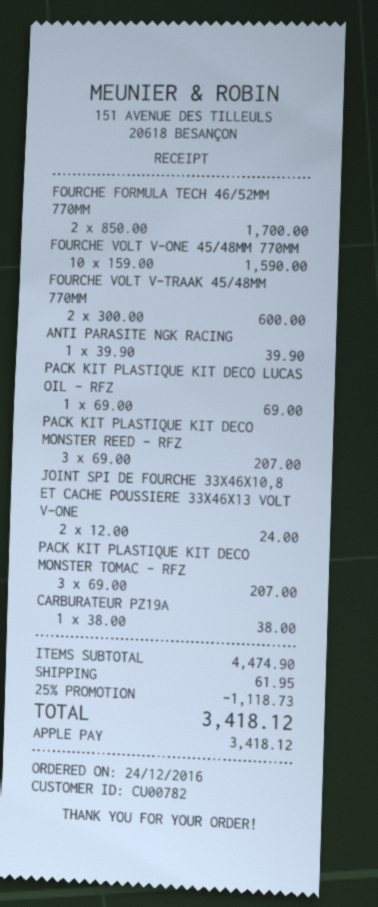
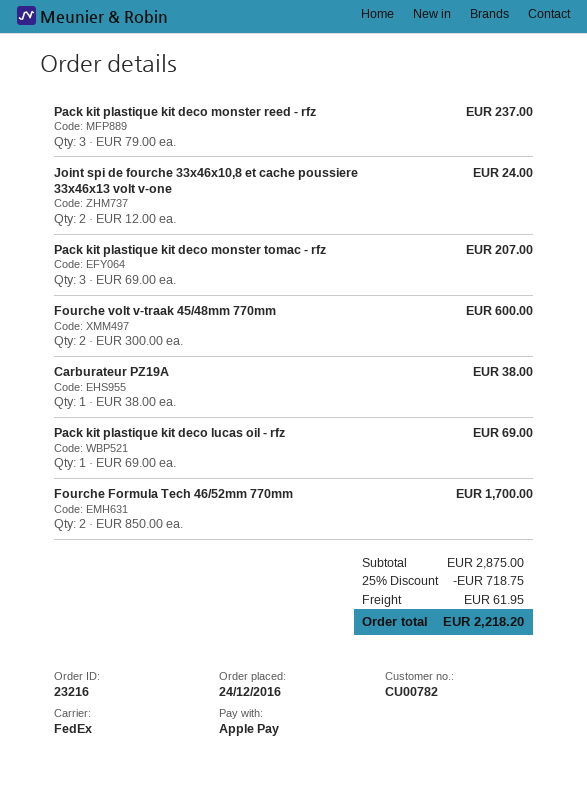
FOURCHE VOLT V-ONE 45/48MM 770MM: 10 x 159.00 = 1590.00 -> none
ANTI PARASITE NGK RACING: 1 x 39.90 = 39.90 -> none
PACK KIT PLASTIQUE KIT DECO MONSTER REED - RFZ: 3 x 69.00 = 207.00 -> 3 x 79.00 = 237.00
subtotal: 4474.90 -> 2875.00
discount: 25% = 1118.73 -> 25% = 718.75
total: 3418.12 -> 2218.20

